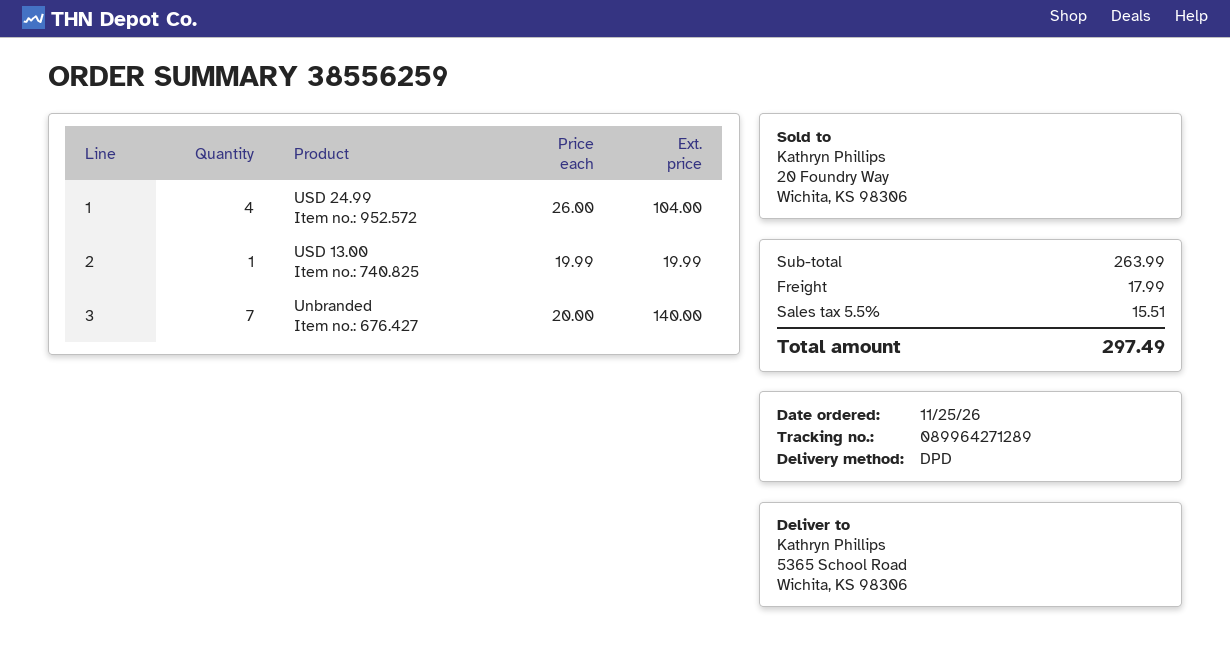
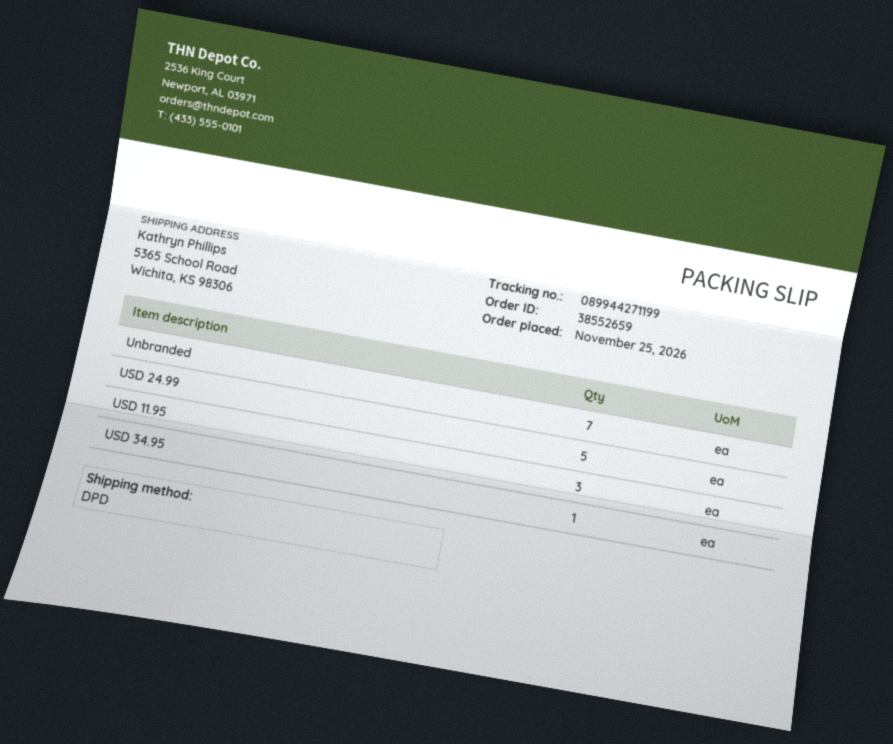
order number: 38556259 -> 38552659
tracking number: 089964271289 -> 089944271199
USD 24.99: 4 -> 5
USD 13.00: 1 -> none
USD 11.95: none -> 3
USD 34.95: none -> 1

